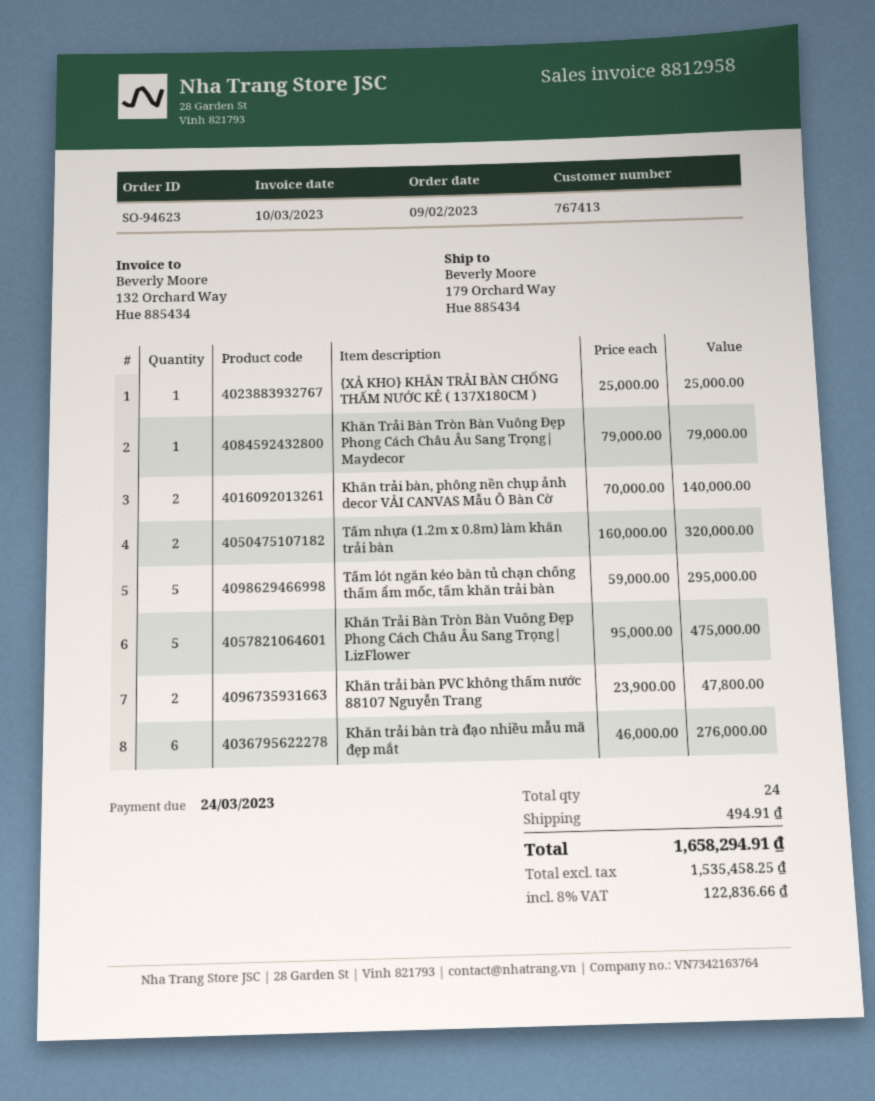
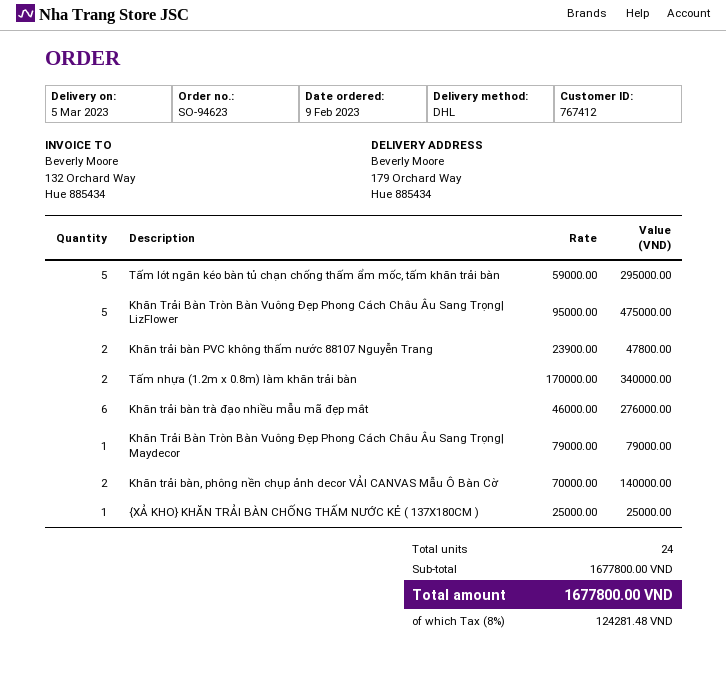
customer number: 767413 -> 767412
Tấm nhựa (1.2m x 0.8m) làm khăn trải bàn: 2 x 160000.00 = 320000.00 -> 2 x 170000.00 = 340000.00
shipping: 494.91 -> none
tax: 8% = 122836.66 -> 8% = 124281.48
total: 1658294.91 -> 1677800.00

